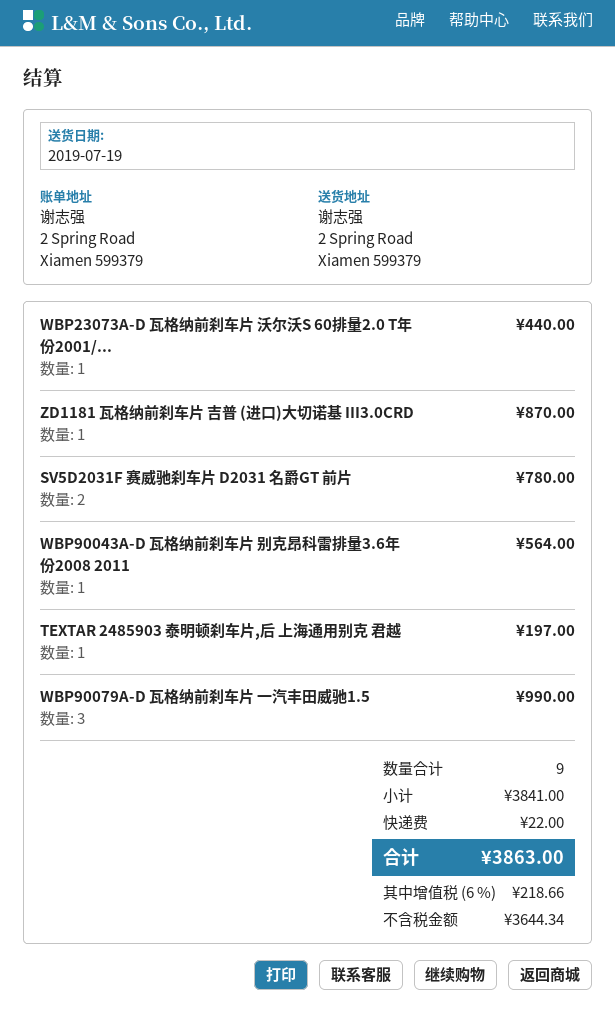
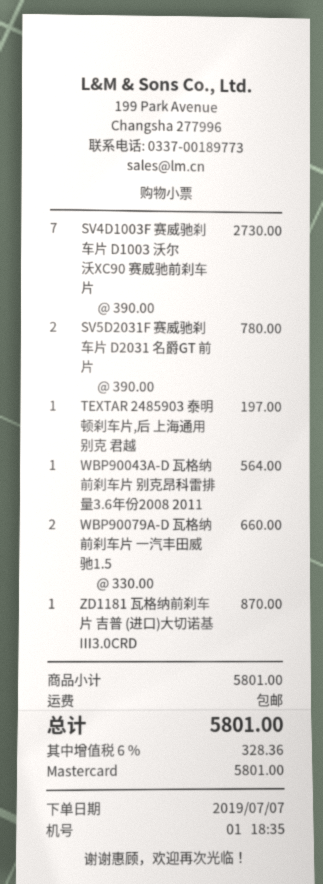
WBP23073A-D 瓦格纳前刹车片 沃尔沃S 60排量2.0 T年份2001/...: 1 for 440.00 -> none
WBP90079A-D 瓦格纳前刹车片 一汽丰田威驰1.5: 3 for 990.00 -> 2 for 660.00
SV4D1003F 赛威驰刹车片 D1003 沃尔沃XC90 赛威驰前刹车片: none -> 7 for 2730.00
subtotal: 3841.00 -> 5801.00
shipping: 22.00 -> 0.00
tax: 6% = 218.66 -> 6% = 328.36
total: 3863.00 -> 5801.00

